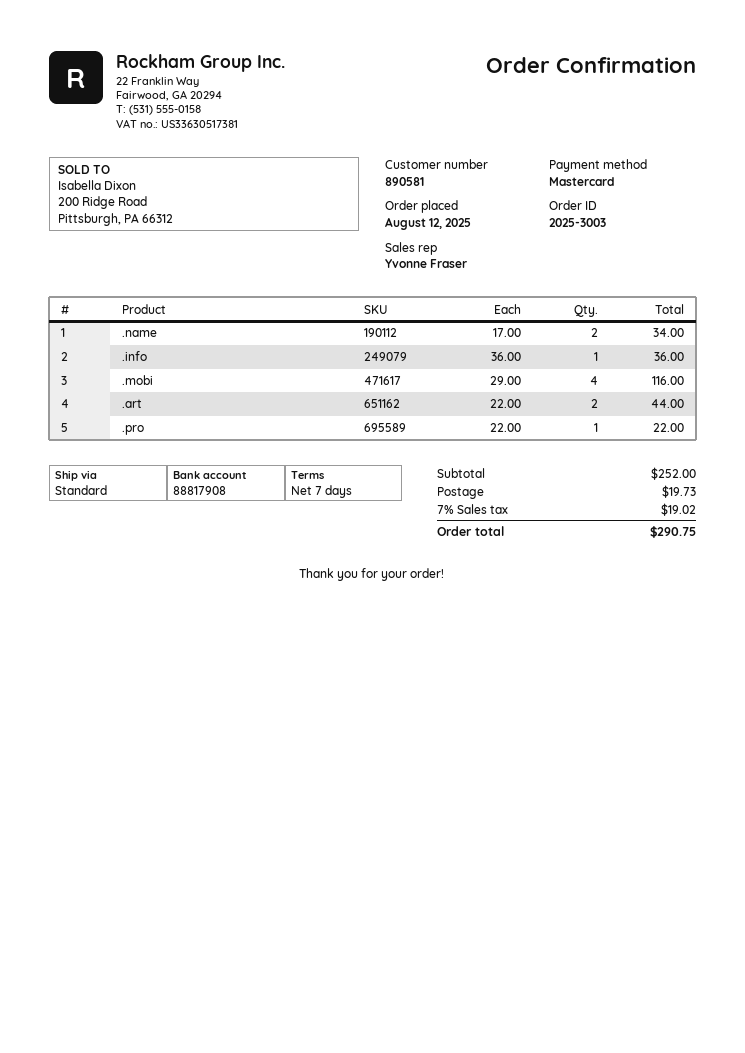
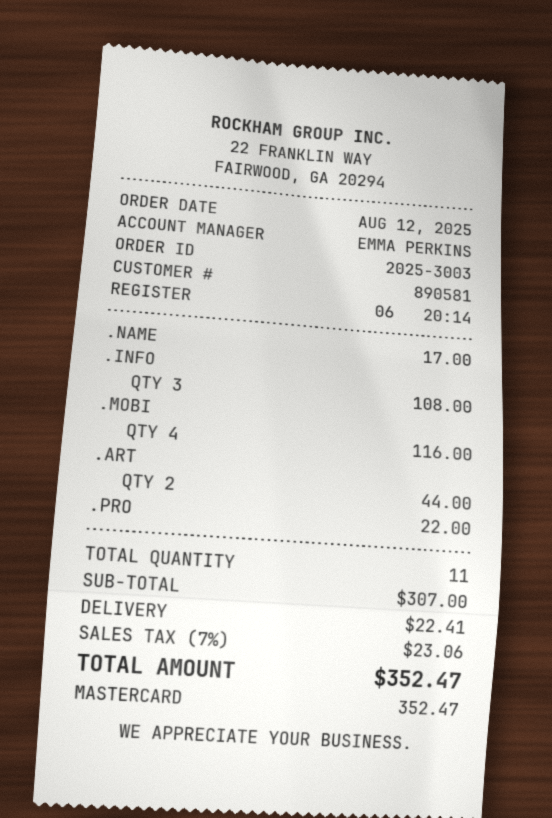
sales rep: Yvonne Fraser -> EMMA PERKINS
.name: 2 for 34.00 -> 1 for 17.00
.info: 1 for 36.00 -> 3 for 108.00
subtotal: 252.00 -> 307.00
shipping: 19.73 -> 22.41
tax: 7% = 19.02 -> 7% = 23.06
total: 290.75 -> 352.47

